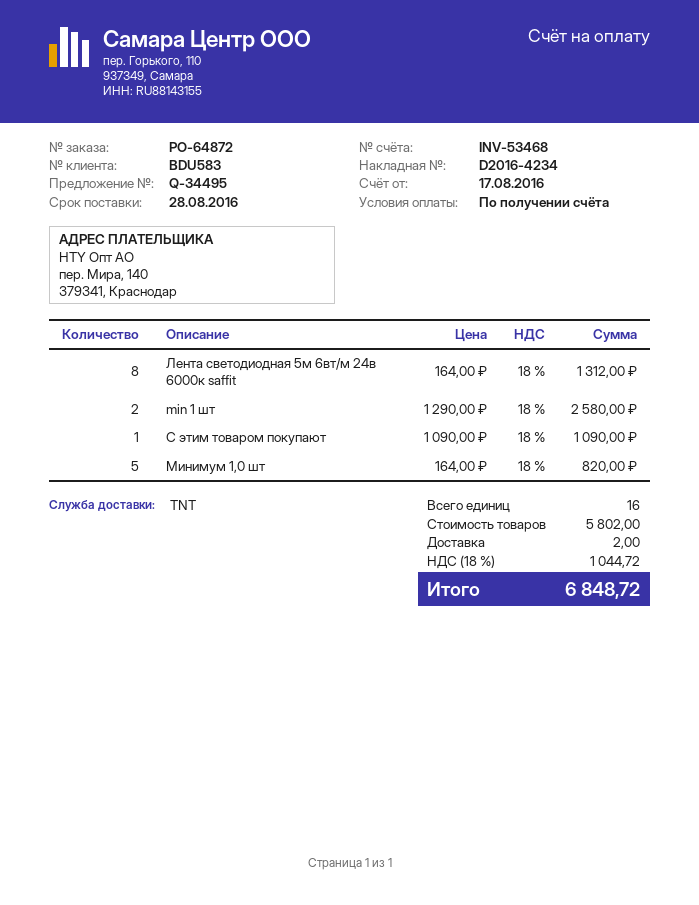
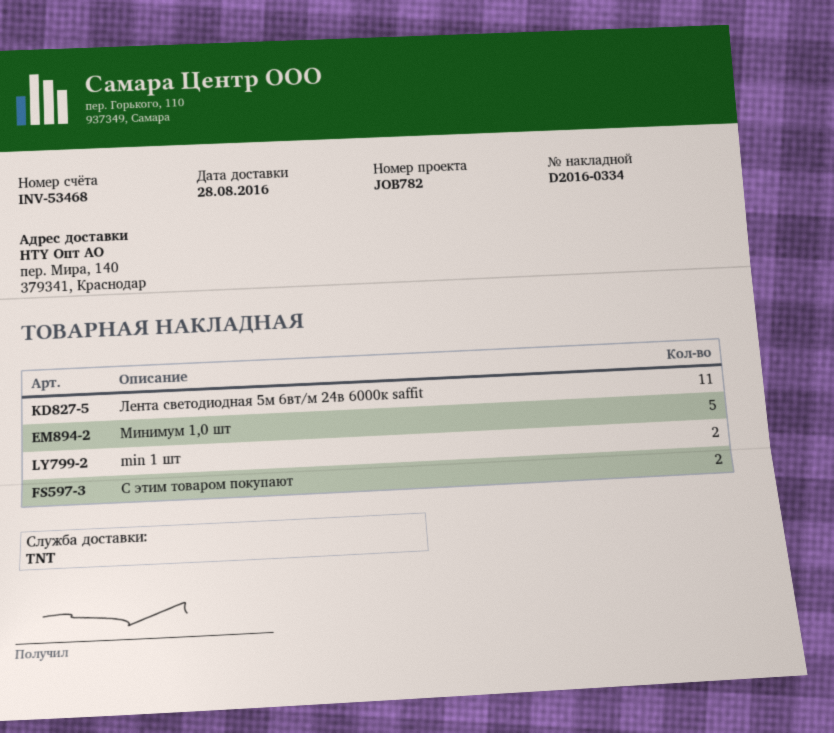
delivery note number: D2016-4234 -> D2016-0334
Лента светодиодная 5м 6вт/м 24в 6000к saffit: 8 -> 11
С этим товаром покупают: 1 -> 2

